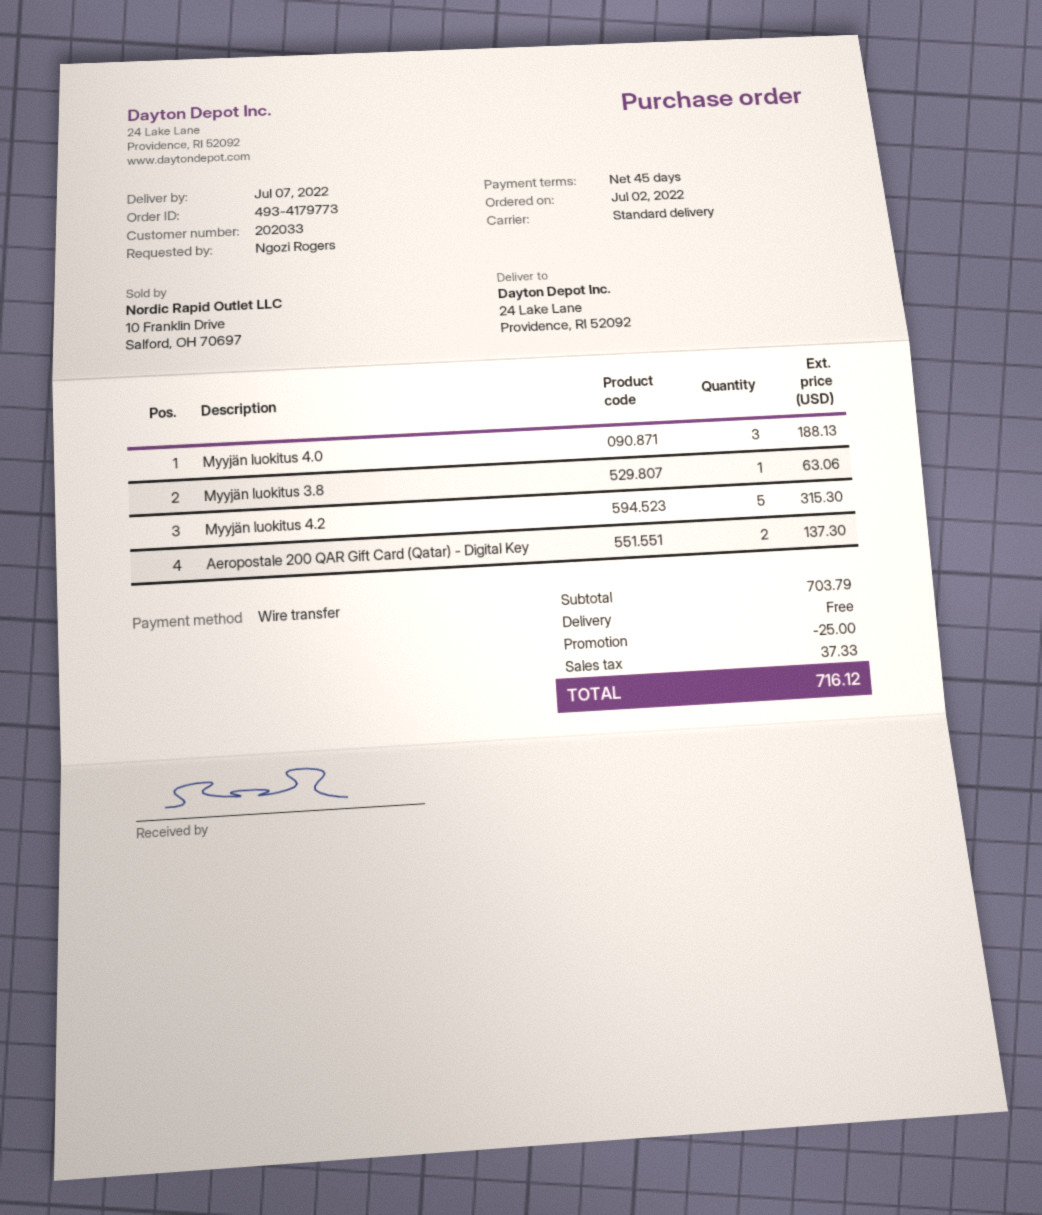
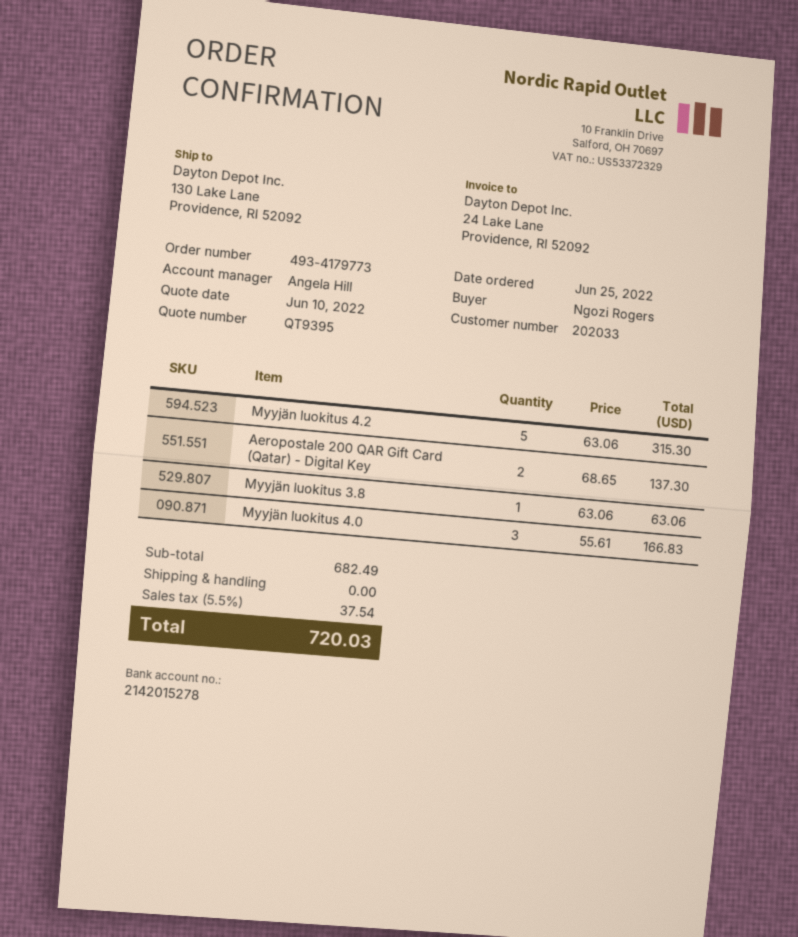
order date: 2022-07-02 -> 2022-06-25
ship to: 24 Lake Lane, Providence, RI 52092 -> 130 Lake Lane, Providence, RI 52092
Myyjän luokitus 4.0: 3 for 188.13 -> 3 for 166.83
subtotal: 703.79 -> 682.49
discount: 25.00 -> none
tax: 37.33 -> 37.54
total: 716.12 -> 720.03

